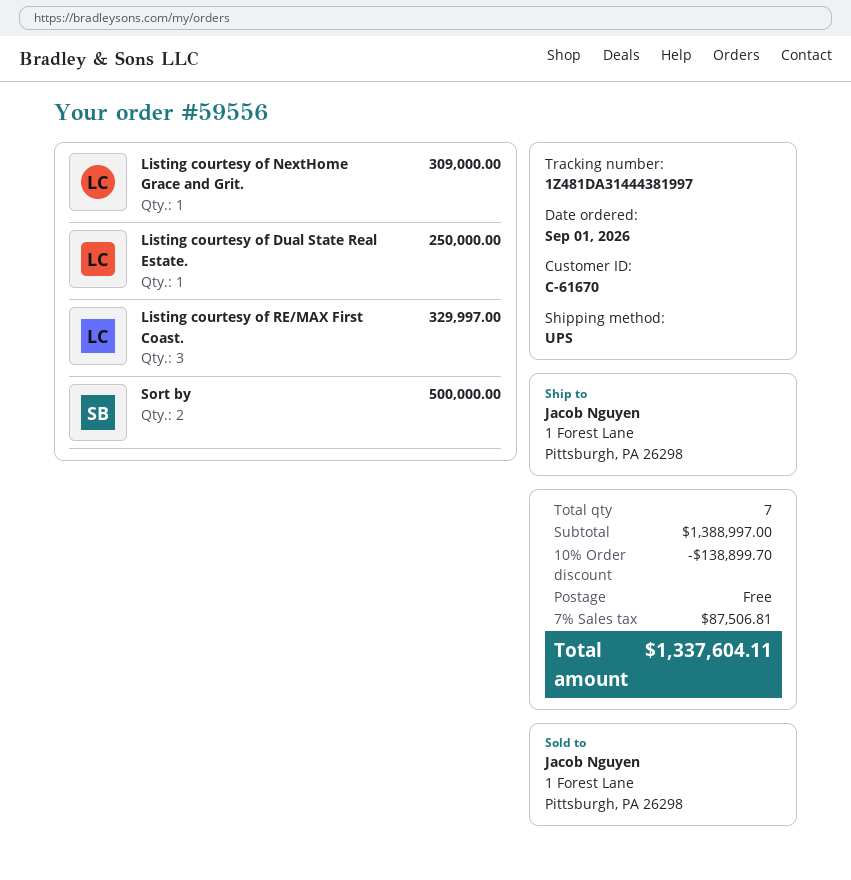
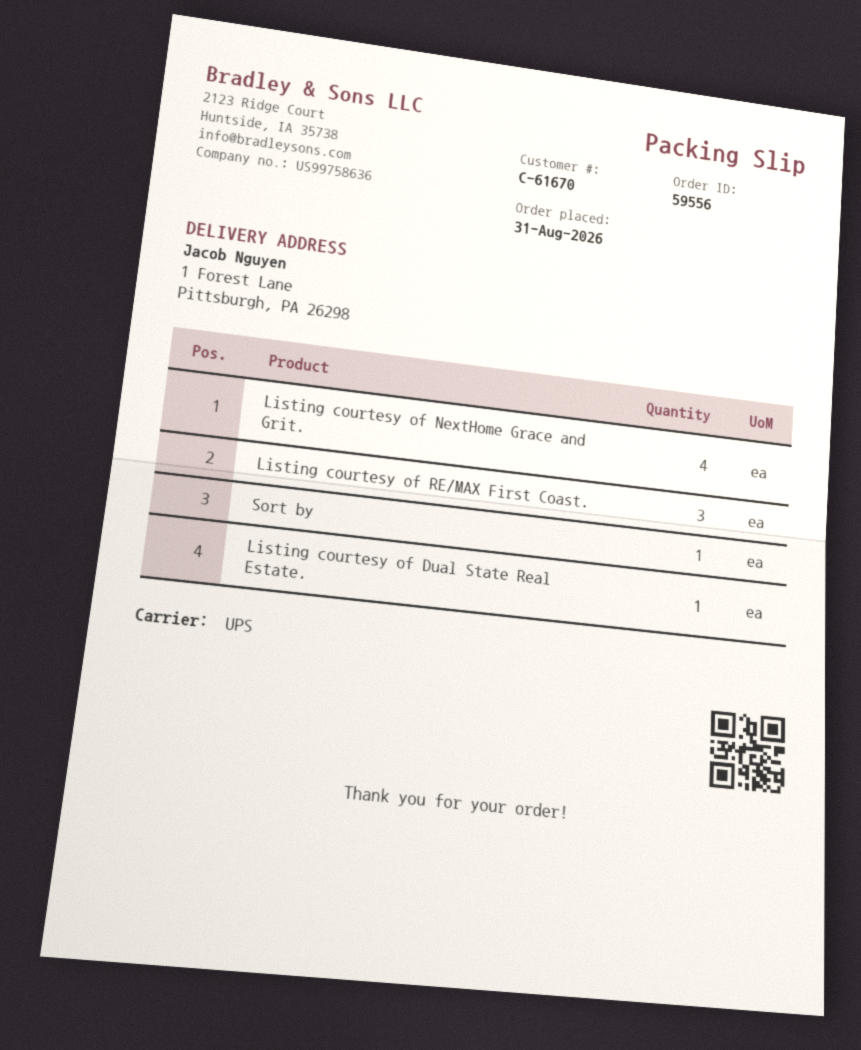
order date: 2026-09-01 -> 2026-08-31
Listing courtesy of NextHome Grace and Grit.: 1 -> 4
Sort by: 2 -> 1

